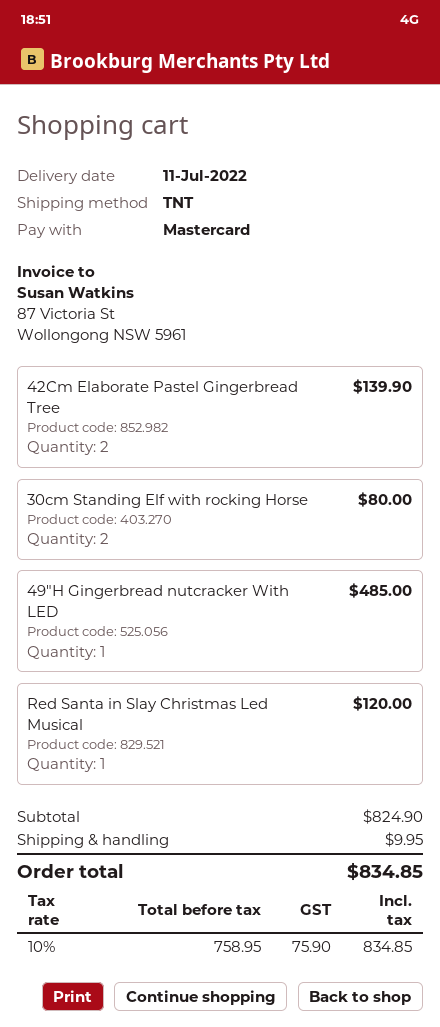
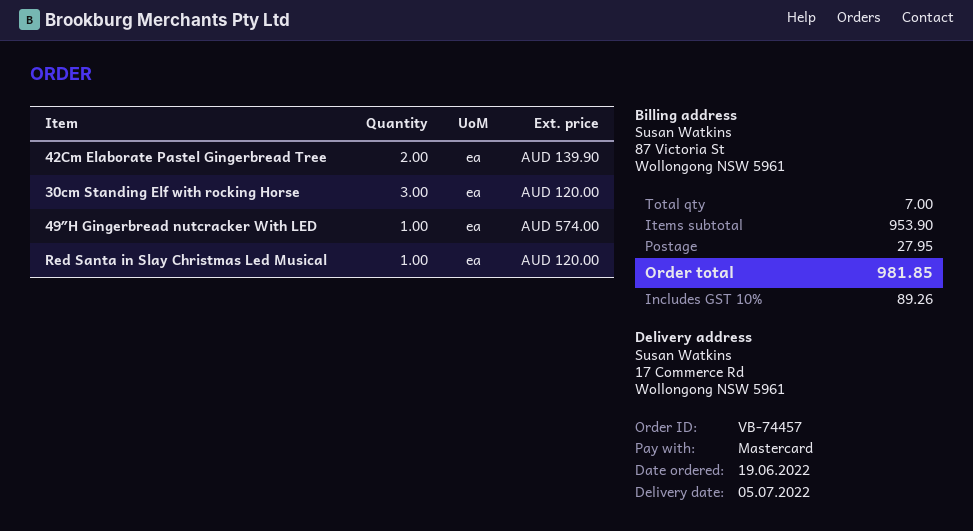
delivery date: 2022-07-11 -> 2022-07-05
30cm Standing Elf with rocking Horse: 2 for 80.00 -> 3 for 120.00
49″H Gingerbread nutcracker With LED: 1 for 485.00 -> 1 for 574.00
subtotal: 824.90 -> 953.90
shipping: 9.95 -> 27.95
tax: 10% = 75.90 -> 10% = 89.26
total: 834.85 -> 981.85

